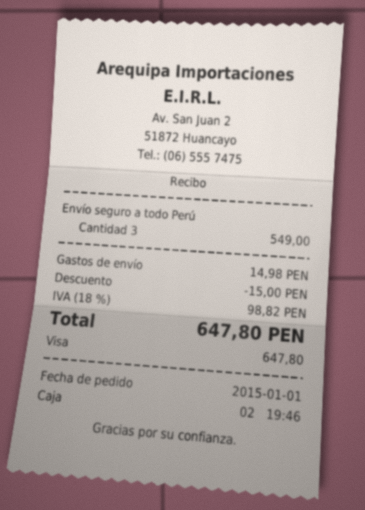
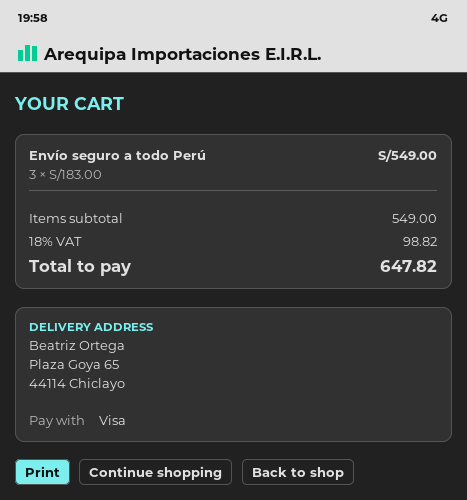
discount: 15.00 -> none
shipping: 14.98 -> none
total: 647.80 -> 647.82

